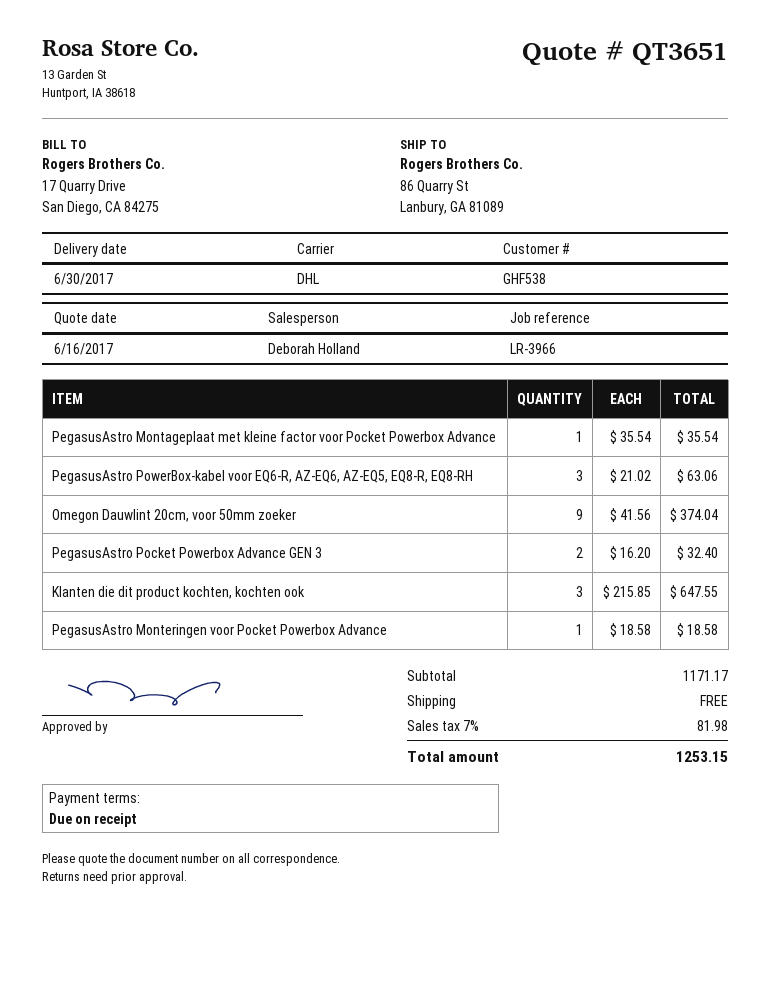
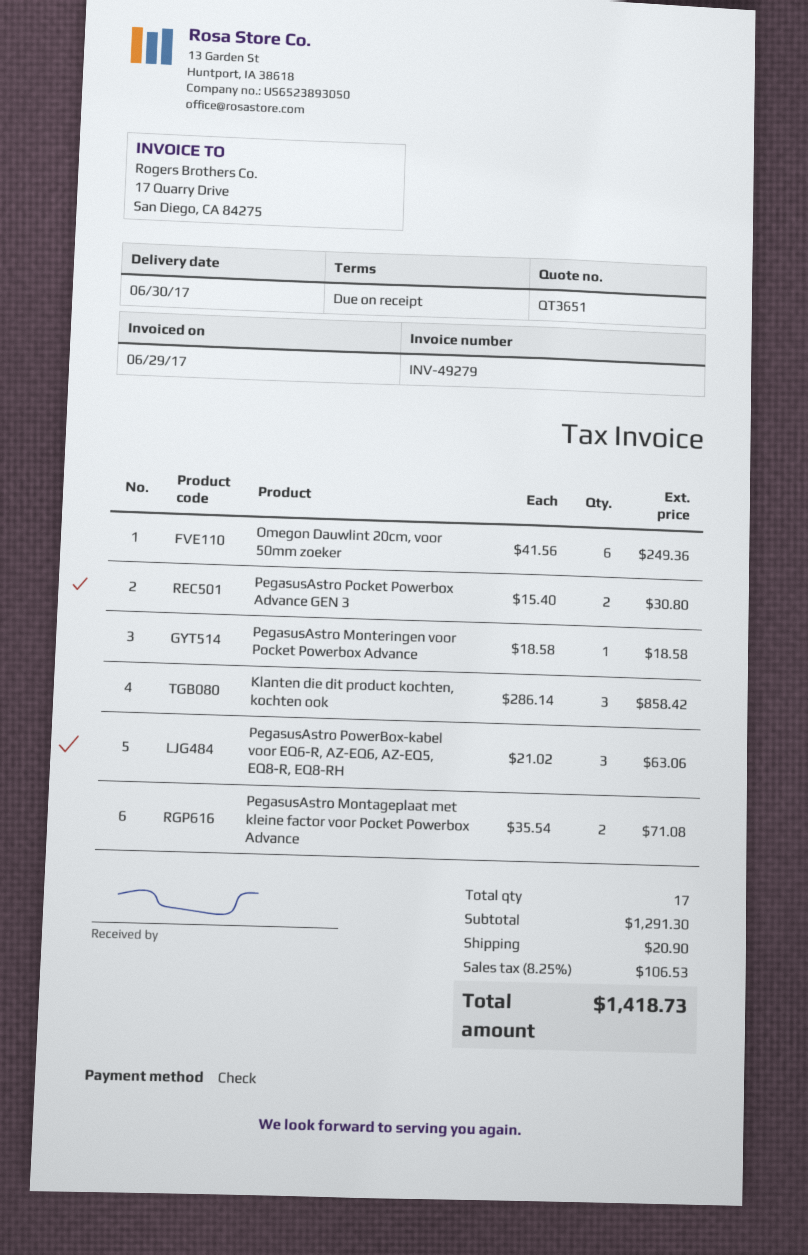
PegasusAstro Montageplaat met kleine factor voor Pocket Powerbox Advance: 1 x 35.54 = 35.54 -> 2 x 35.54 = 71.08
Omegon Dauwlint 20cm, voor 50mm zoeker: 9 x 41.56 = 374.04 -> 6 x 41.56 = 249.36
PegasusAstro Pocket Powerbox Advance GEN 3: 2 x 16.20 = 32.40 -> 2 x 15.40 = 30.80
Klanten die dit product kochten, kochten ook: 3 x 215.85 = 647.55 -> 3 x 286.14 = 858.42
subtotal: 1171.17 -> 1291.30
shipping: 0.00 -> 20.90
tax: 7% = 81.98 -> 8.25% = 106.53
total: 1253.15 -> 1418.73

